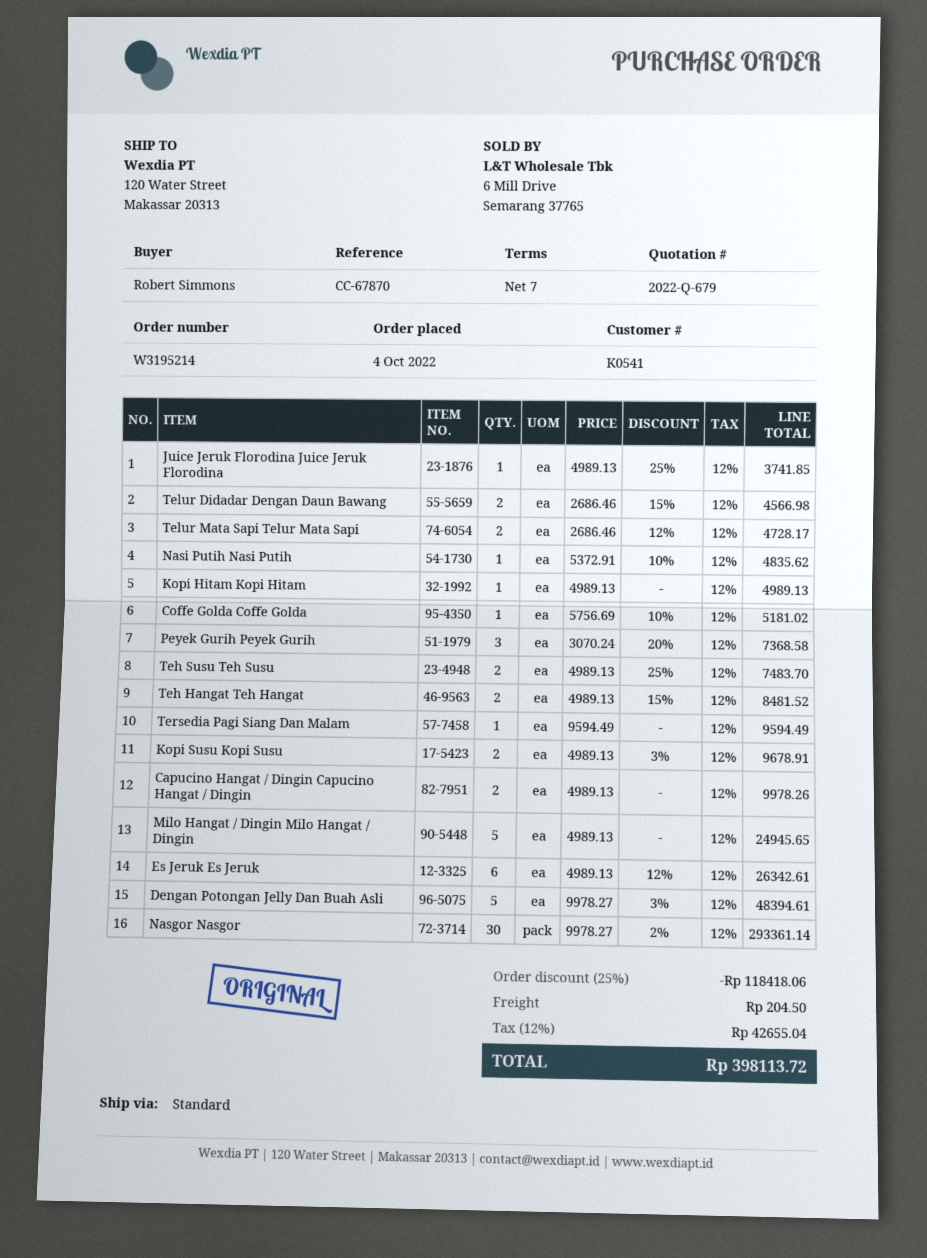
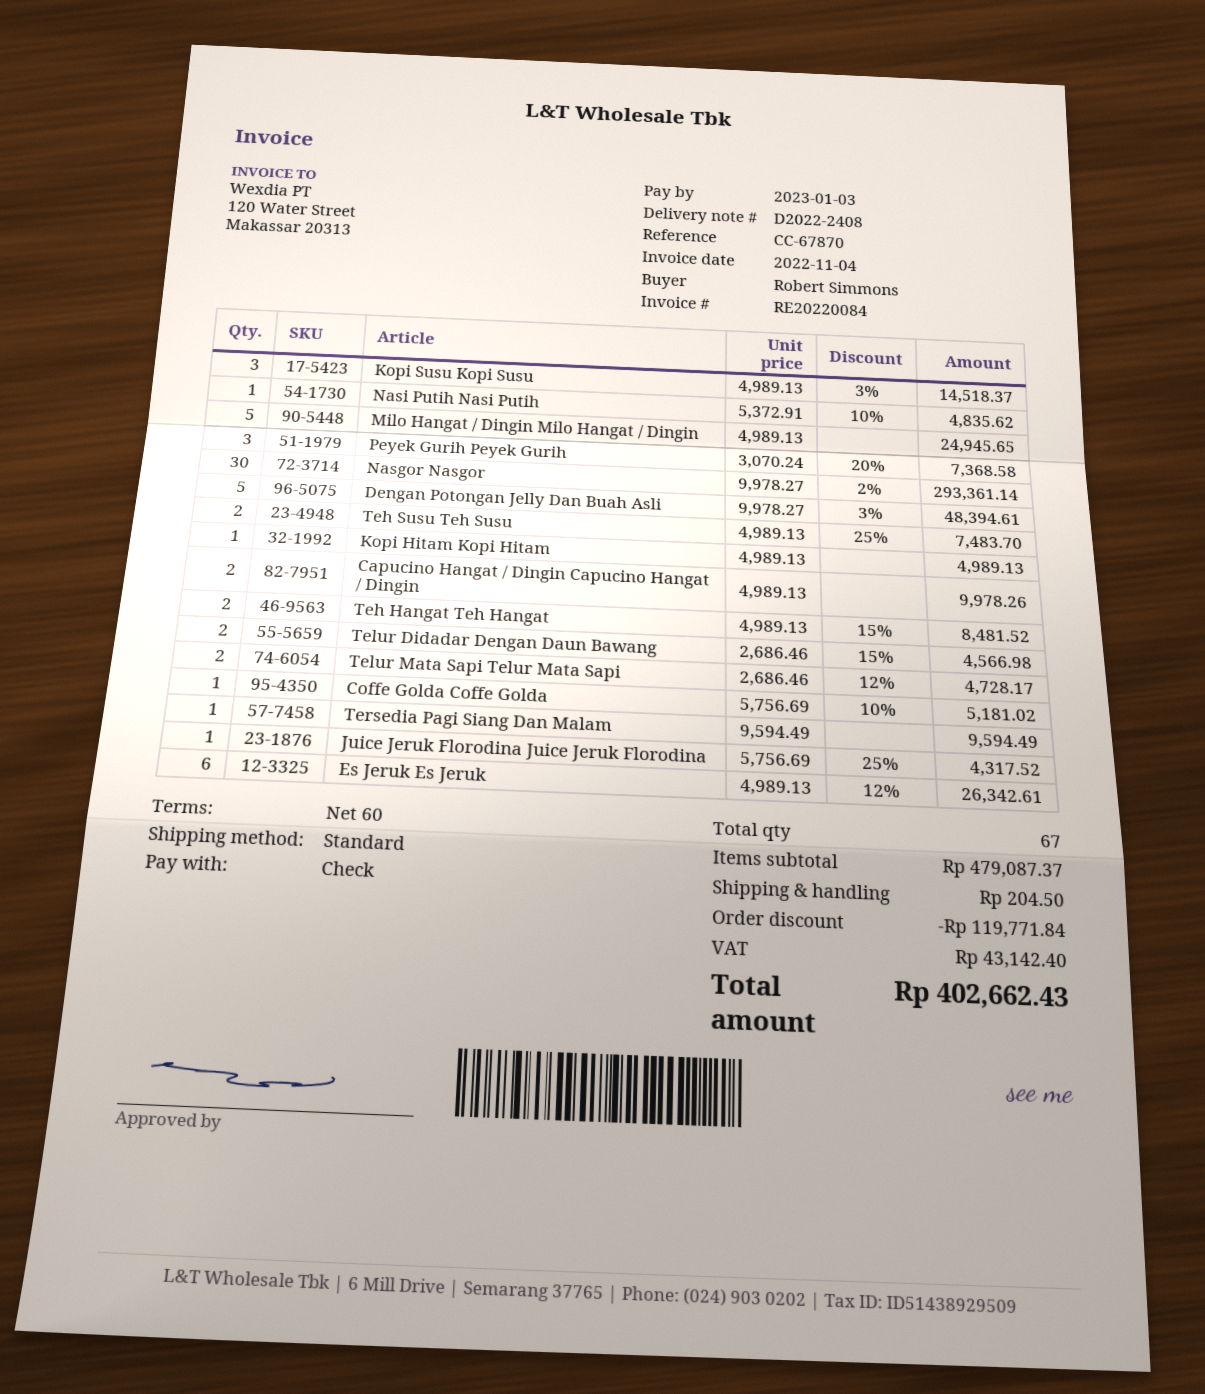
payment terms: 7 days -> 60 days
Juice Jeruk Florodina Juice Jeruk Florodina: 1 x 4989.13 - 25% = 3741.85 -> 1 x 5756.69 - 25% = 4317.52
Kopi Susu Kopi Susu: 2 x 4989.13 - 3% = 9678.91 -> 3 x 4989.13 - 3% = 14518.37
discount: 118418.06 -> 119771.84
tax: 42655.04 -> 43142.40
total: 398113.72 -> 402662.43

